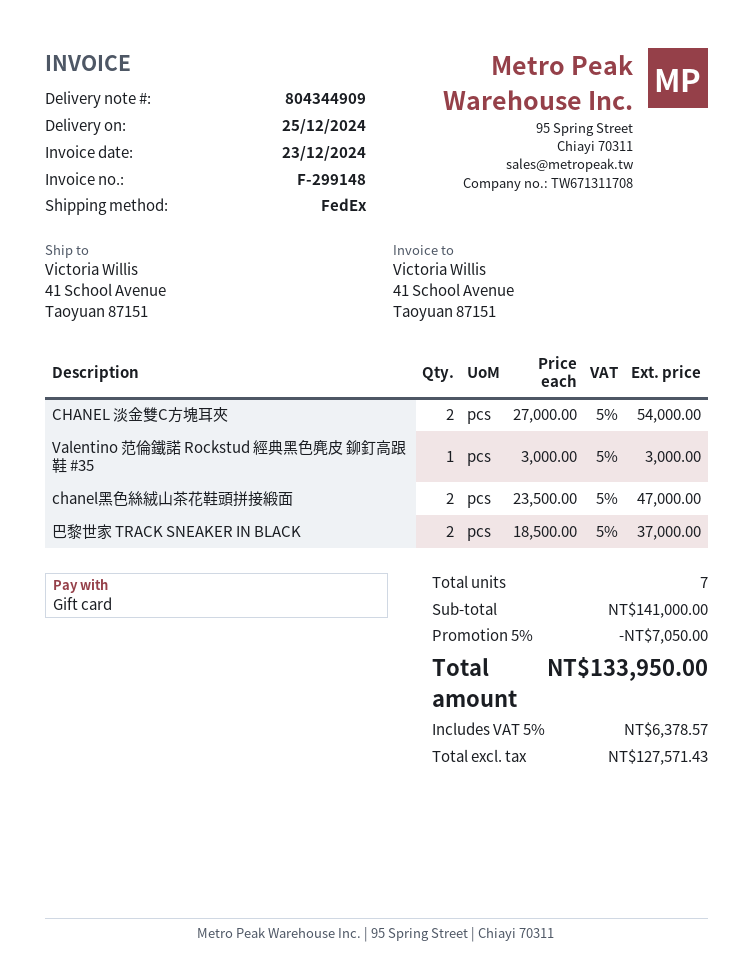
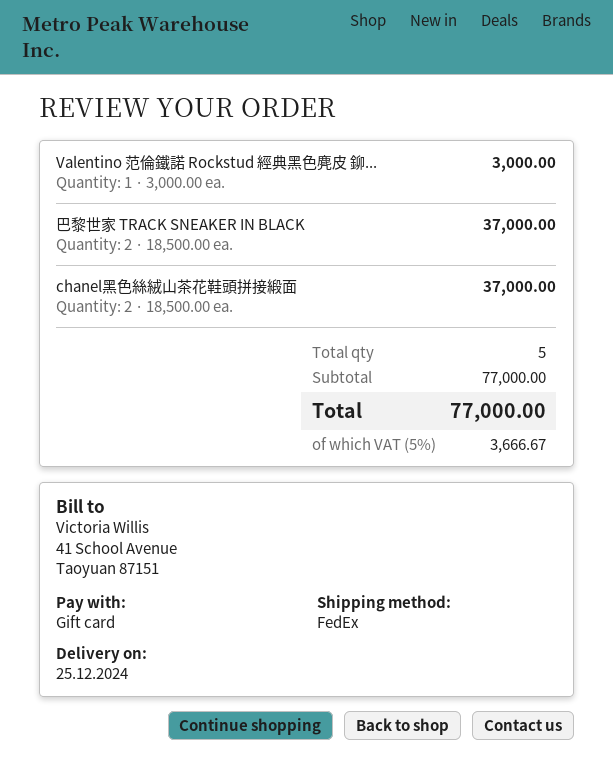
CHANEL 淡金雙C方塊耳夾: 2 x 27000.00 = 54000.00 -> none
chanel黑色絲絨山茶花鞋頭拼接緞面: 2 x 23500.00 = 47000.00 -> 2 x 18500.00 = 37000.00
total quantity: 7 -> 5
subtotal: 141000.00 -> 77000.00
discount: 5% = 7050.00 -> none
tax: 5% = 6378.57 -> 5% = 3666.67
total: 133950.00 -> 77000.00

